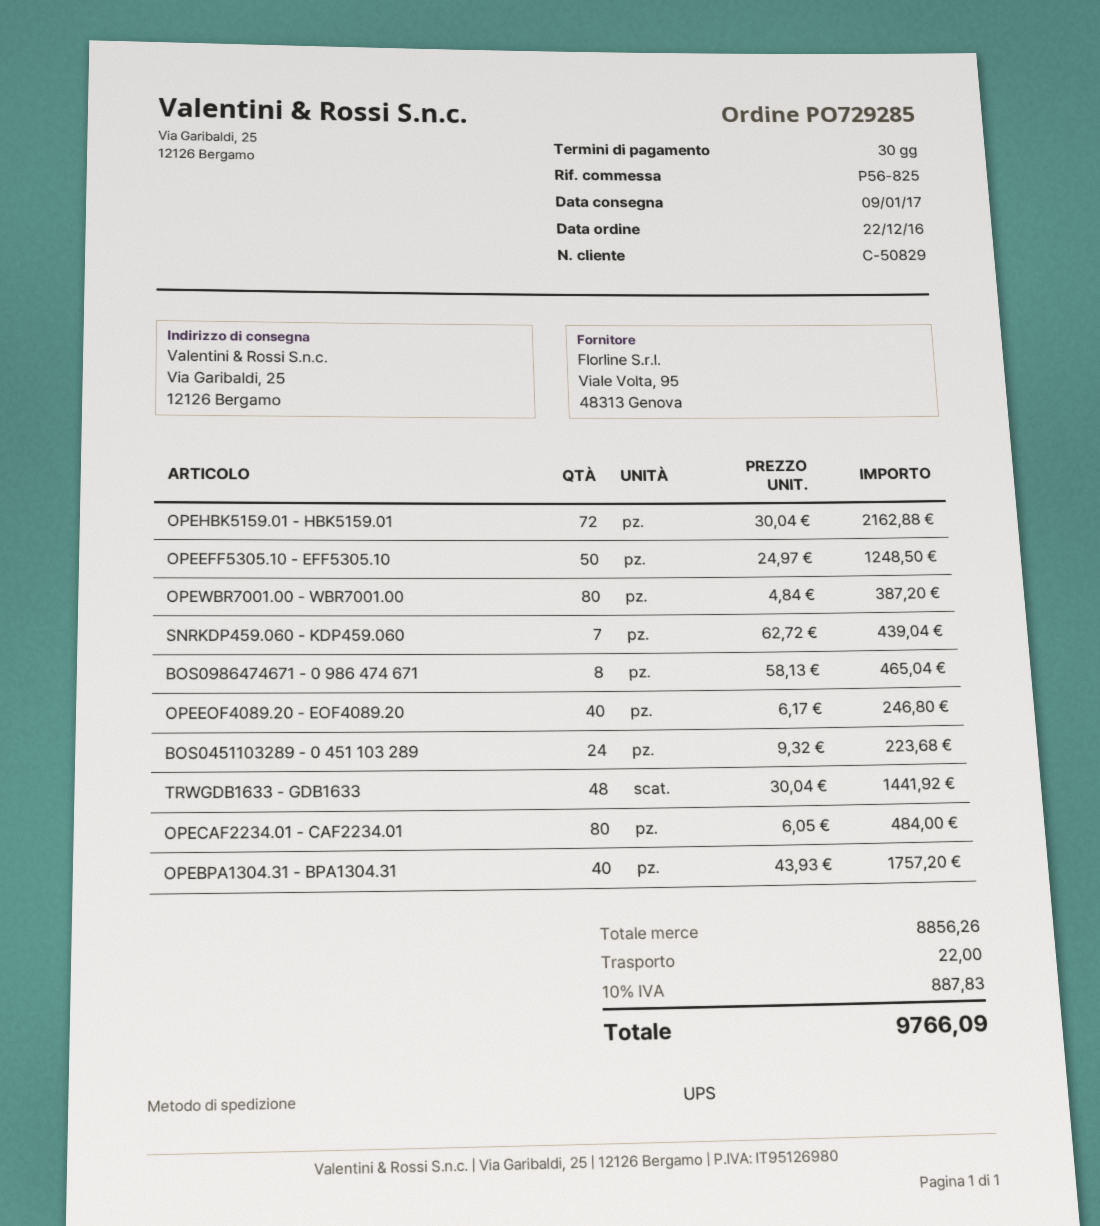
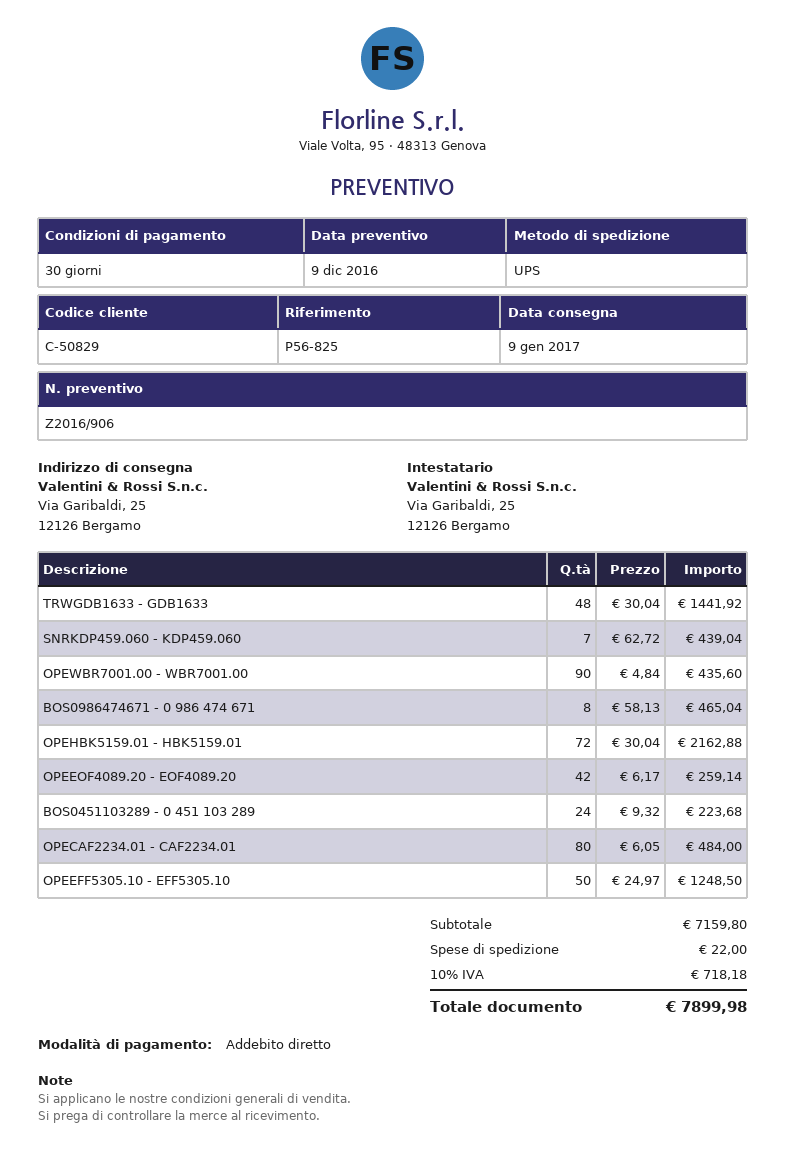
OPEWBR7001.00 - WBR7001.00: 80 x 4.84 = 387.20 -> 90 x 4.84 = 435.60
OPEEOF4089.20 - EOF4089.20: 40 x 6.17 = 246.80 -> 42 x 6.17 = 259.14
OPEBPA1304.31 - BPA1304.31: 40 x 43.93 = 1757.20 -> none
subtotal: 8856.26 -> 7159.80
tax: 10% = 887.83 -> 10% = 718.18
total: 9766.09 -> 7899.98

